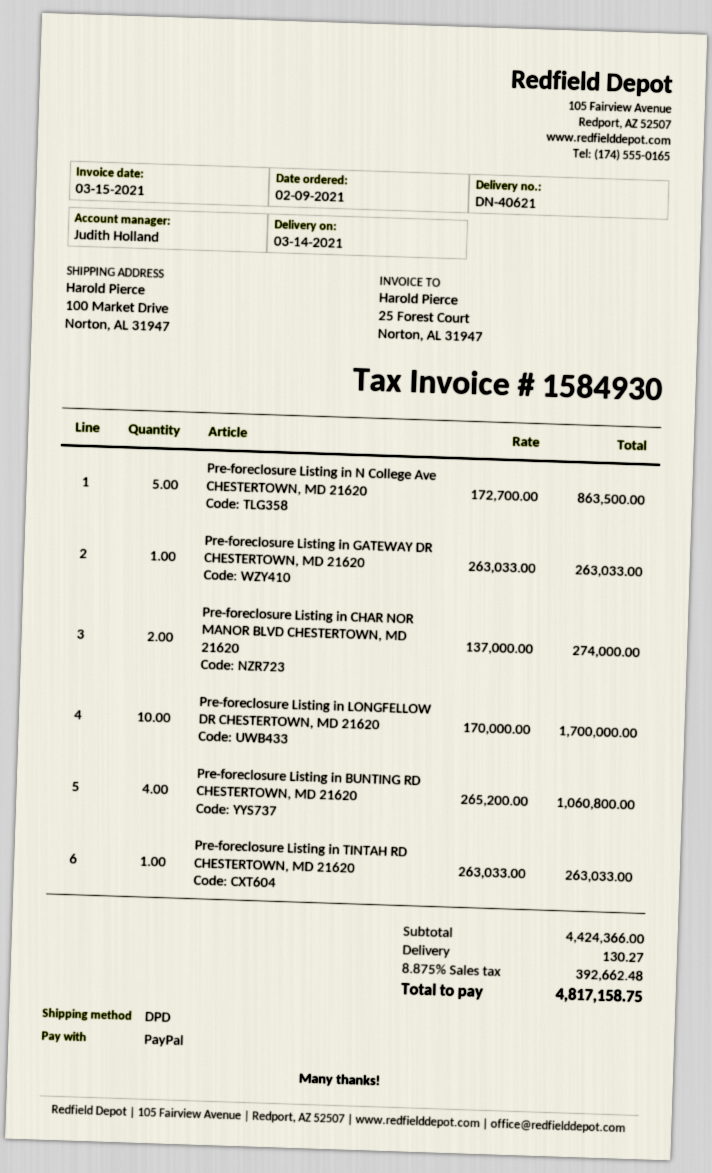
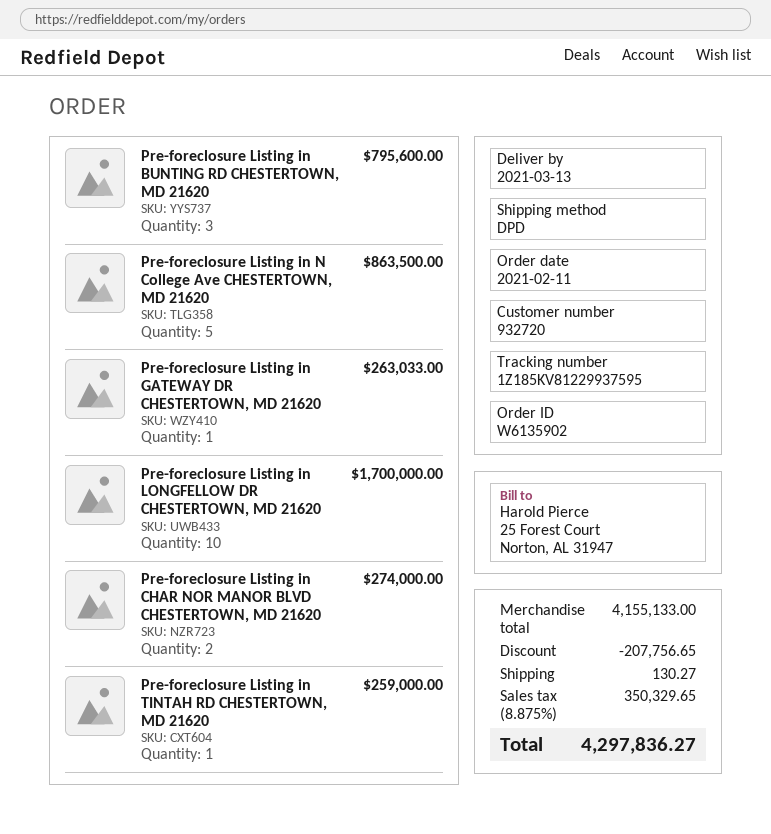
order date: 2021-02-09 -> 2021-02-11
delivery date: 2021-03-14 -> 2021-03-13
Pre-foreclosure Listing in BUNTING RD CHESTERTOWN, MD 21620: 4 for 1060800.00 -> 3 for 795600.00
Pre-foreclosure Listing in TINTAH RD CHESTERTOWN, MD 21620: 1 for 263033.00 -> 1 for 259000.00
subtotal: 4424366.00 -> 4155133.00
discount: none -> 207756.65
tax: 8.875% = 392662.48 -> 8.875% = 350329.65
total: 4817158.75 -> 4297836.27

